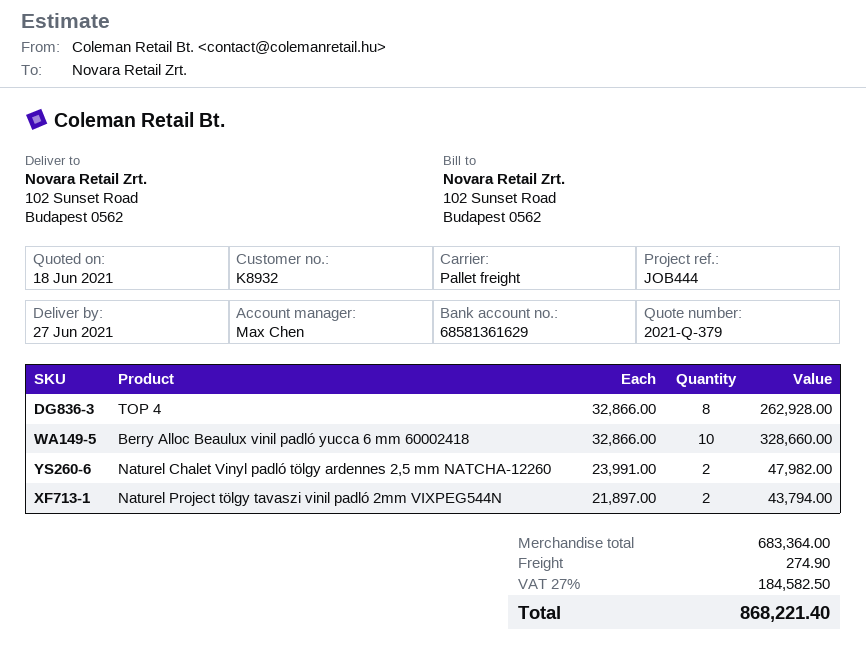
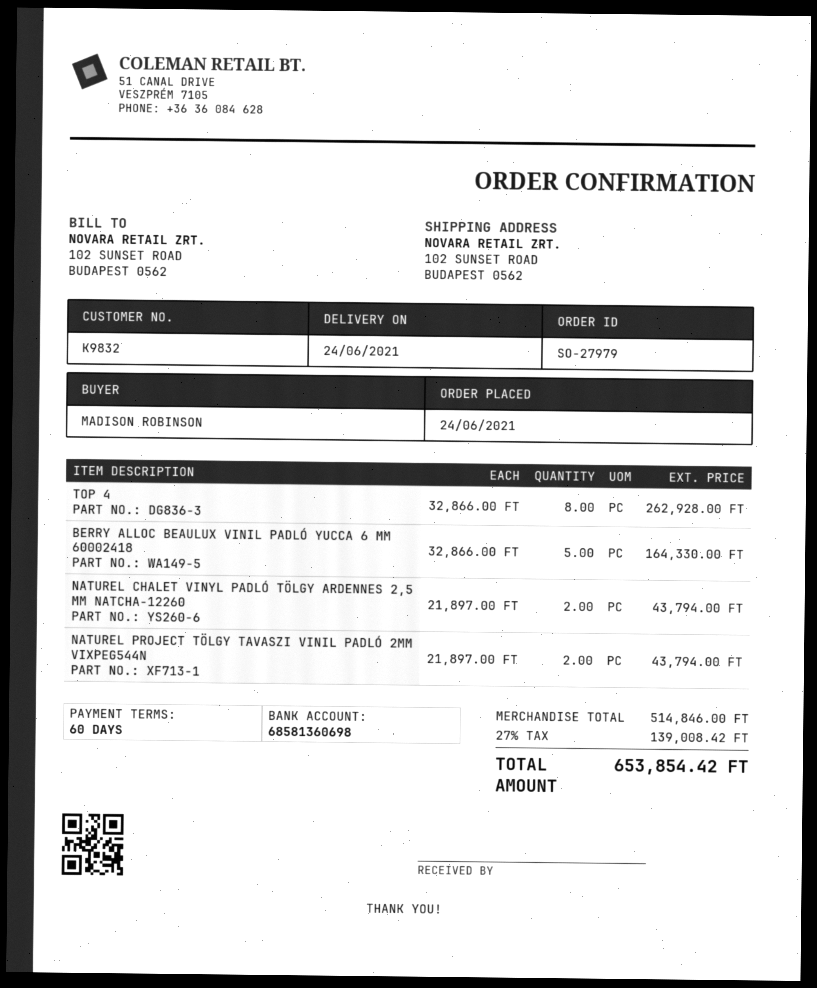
delivery date: 2021-06-27 -> 2021-06-24
customer number: K8932 -> K9832
bank account: 68581361629 -> 68581360698
Berry Alloc Beaulux vinil padló yucca 6 mm 60002418: 10 x 32866.00 = 328660.00 -> 5 x 32866.00 = 164330.00
Naturel Chalet Vinyl padló tölgy ardennes 2,5 mm NATCHA-12260: 2 x 23991.00 = 47982.00 -> 2 x 21897.00 = 43794.00
subtotal: 683364.00 -> 514846.00
shipping: 274.90 -> none
tax: 27% = 184582.50 -> 27% = 139008.42
total: 868221.40 -> 653854.42

